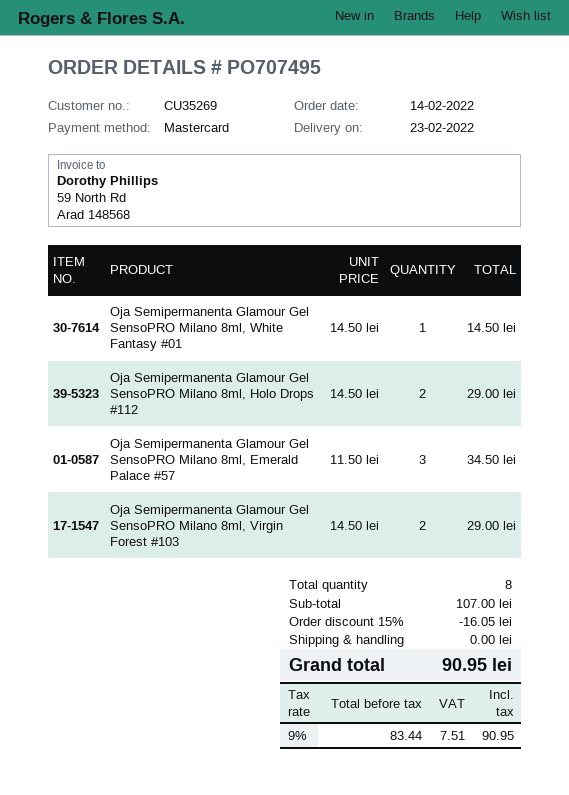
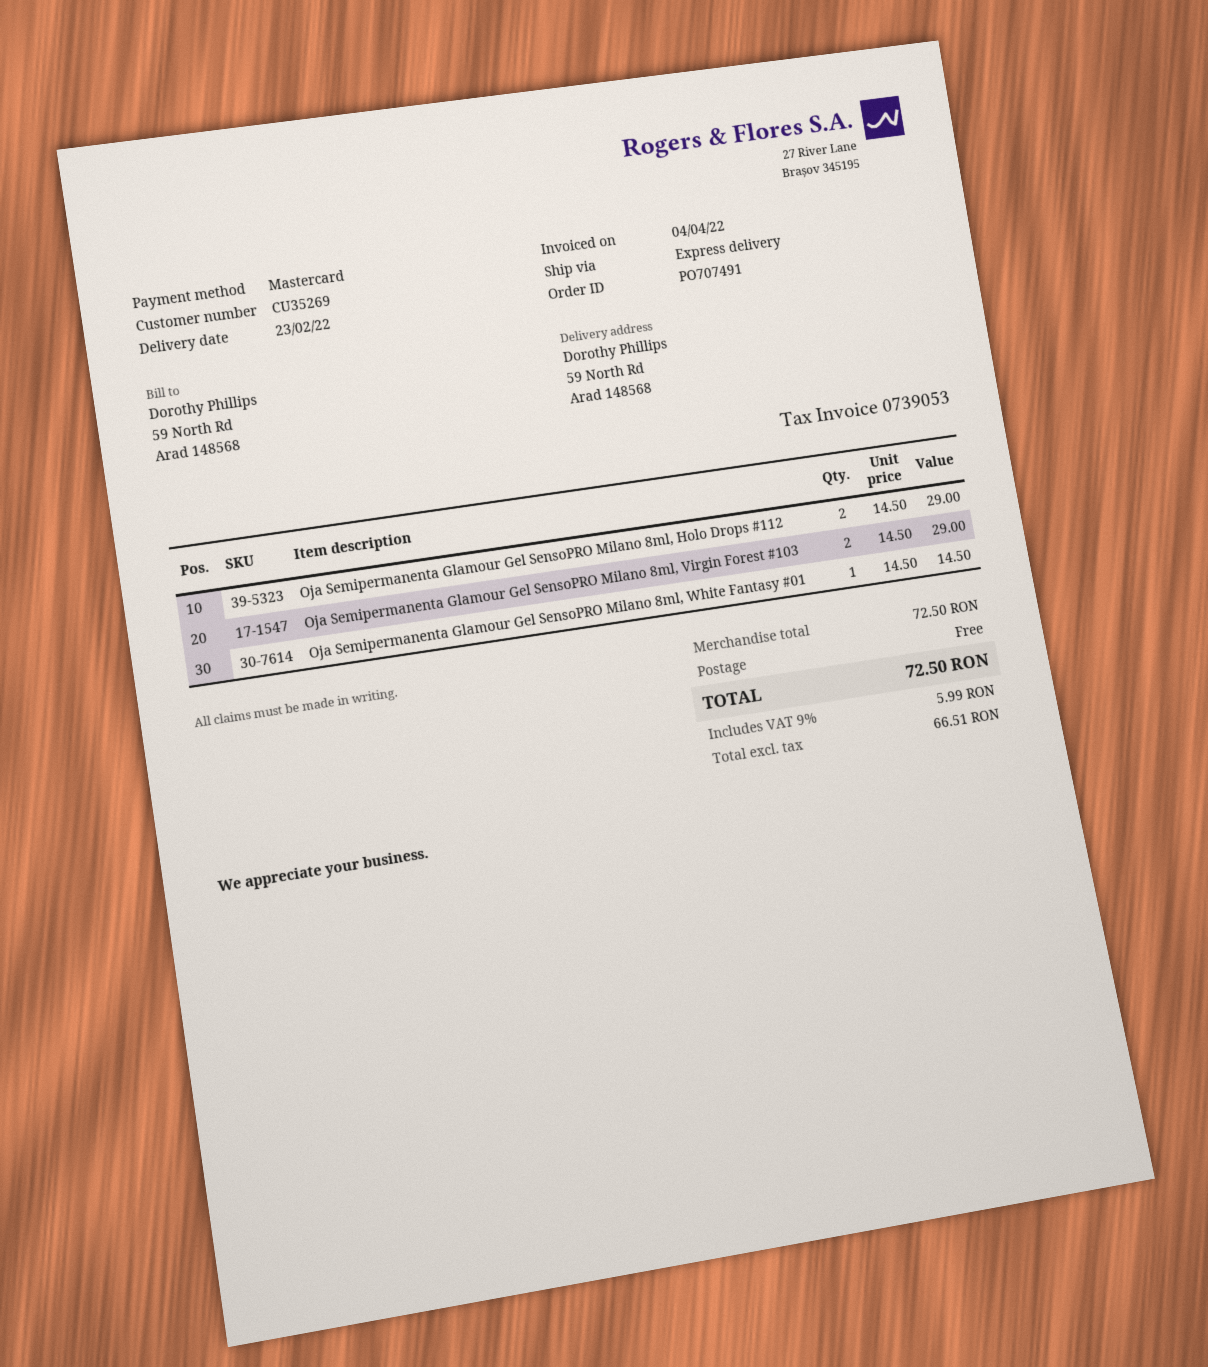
order number: PO707495 -> PO707491
Oja Semipermanenta Glamour Gel SensoPRO Milano 8ml, Emerald Palace #57: 3 x 11.50 = 34.50 -> none
subtotal: 107.00 -> 72.50
discount: 15% = 16.05 -> none
net: 83.44 -> 66.51
tax: 9% = 7.51 -> 9% = 5.99
total: 90.95 -> 72.50

